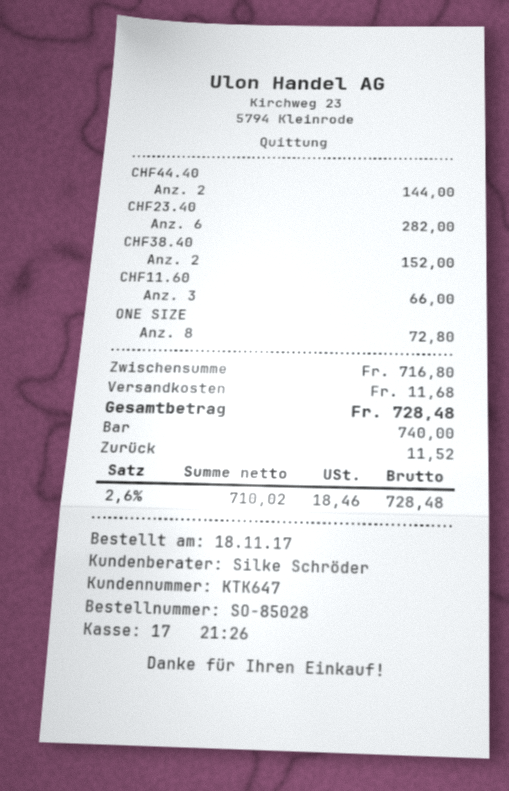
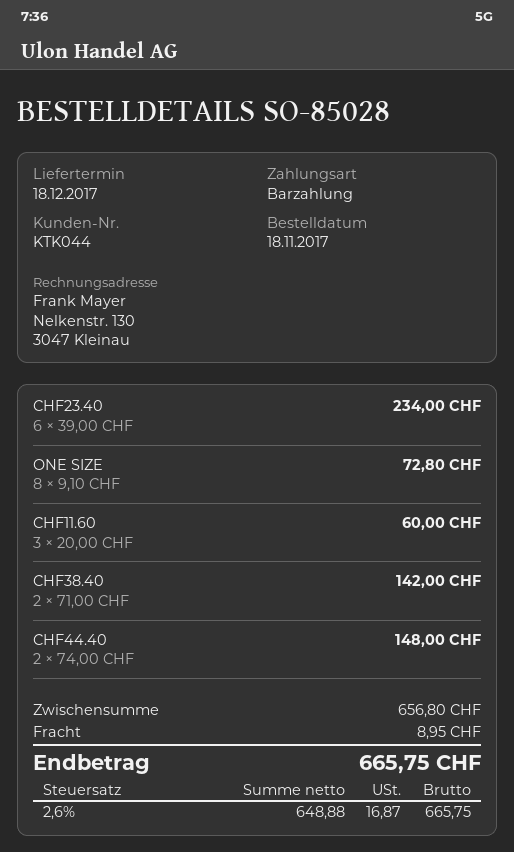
customer number: KTK647 -> KTK044
CHF44.40: 2 for 144.00 -> 2 for 148.00
CHF23.40: 6 for 282.00 -> 6 for 234.00
CHF38.40: 2 for 152.00 -> 2 for 142.00
CHF11.60: 3 for 66.00 -> 3 for 60.00
subtotal: 716.80 -> 656.80
shipping: 11.68 -> 8.95
net: 710.02 -> 648.88
tax: 2.6% = 18.46 -> 2.6% = 16.87
total: 728.48 -> 665.75

